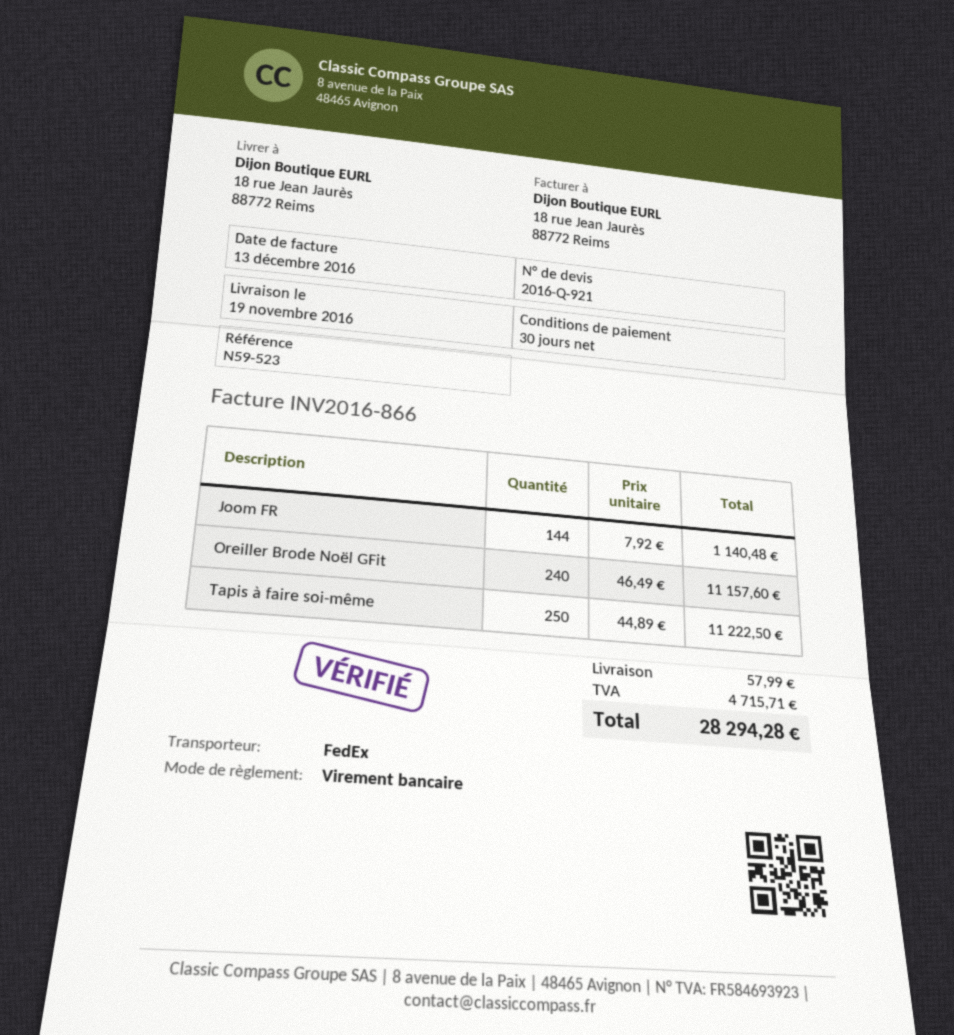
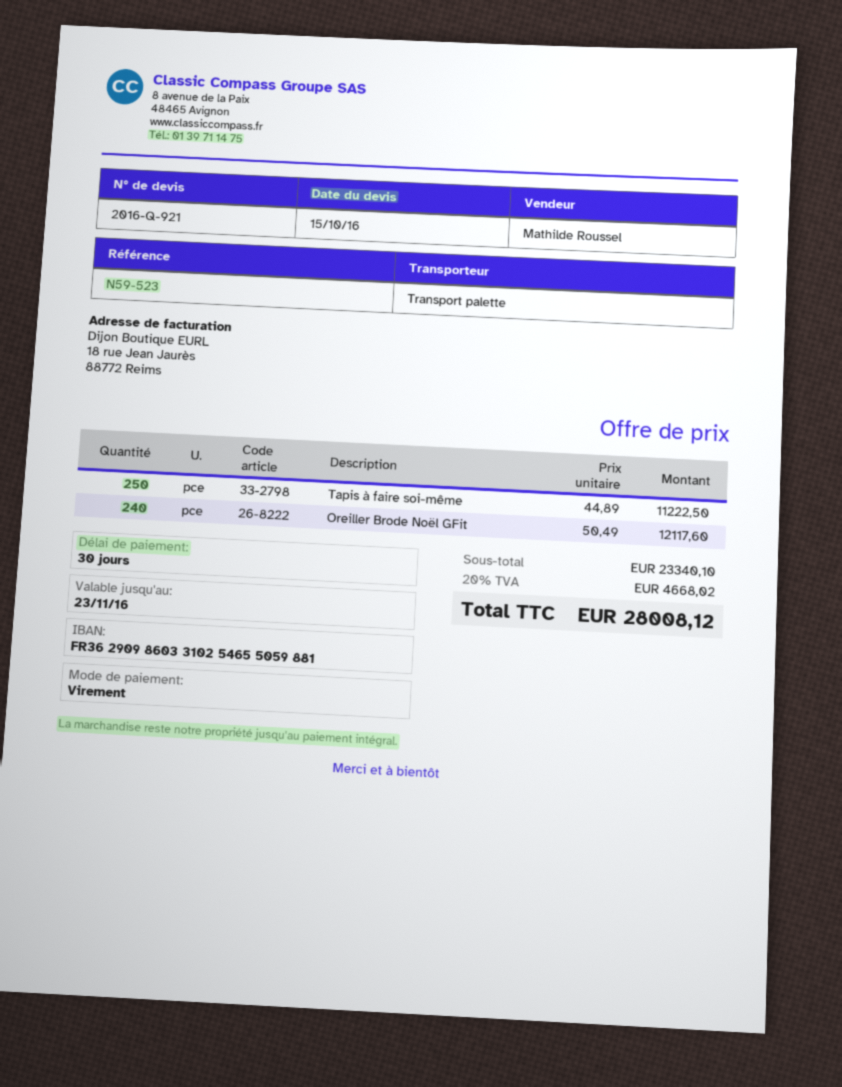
shipping method: FedEx -> pallet freight
Joom FR: 144 x 7.92 = 1140.48 -> none
Oreiller Brode Noël GFit: 240 x 46.49 = 11157.60 -> 240 x 50.49 = 12117.60
shipping: 57.99 -> none
tax: 4715.71 -> 4668.02
total: 28294.28 -> 28008.12

